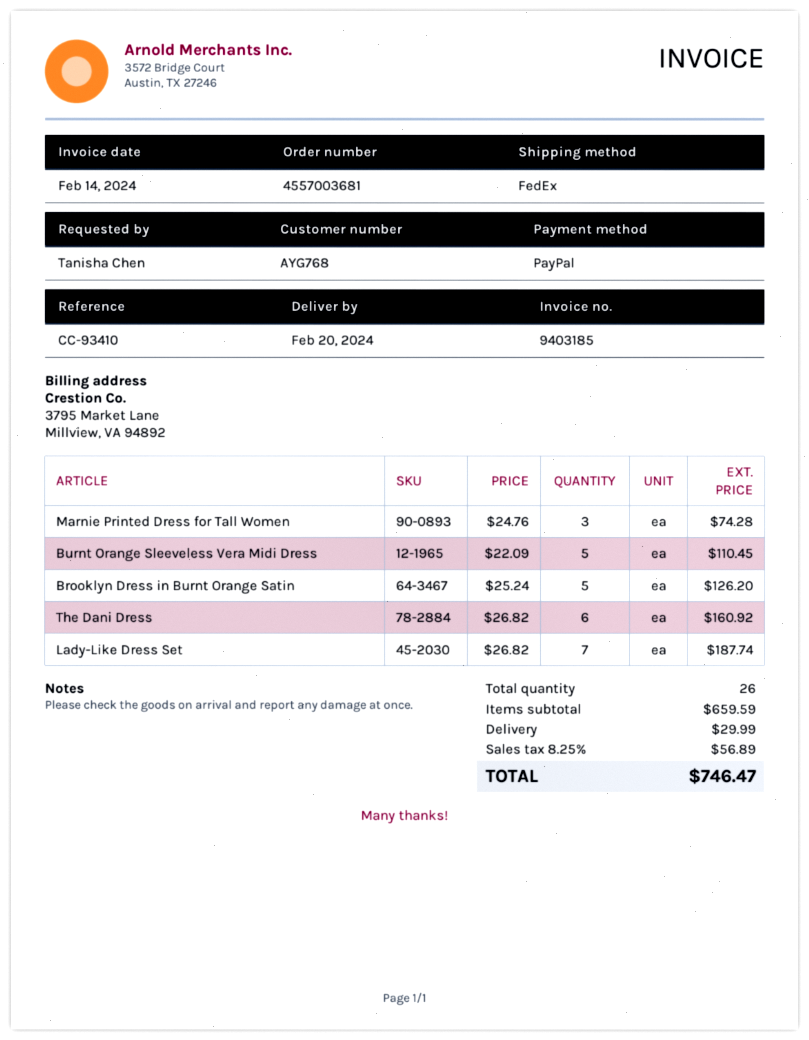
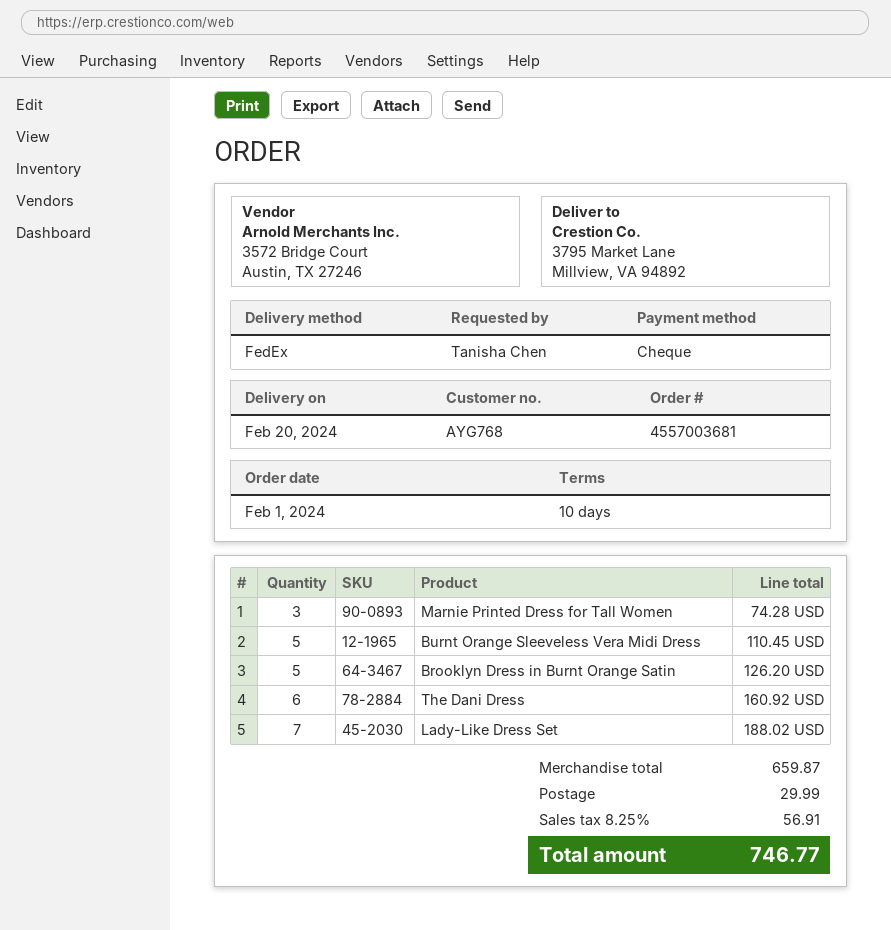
payment method: PayPal -> cheque
Lady-Like Dress Set: 7 for 187.74 -> 7 for 188.02
subtotal: 659.59 -> 659.87
tax: 8.25% = 56.89 -> 8.25% = 56.91
total: 746.47 -> 746.77

